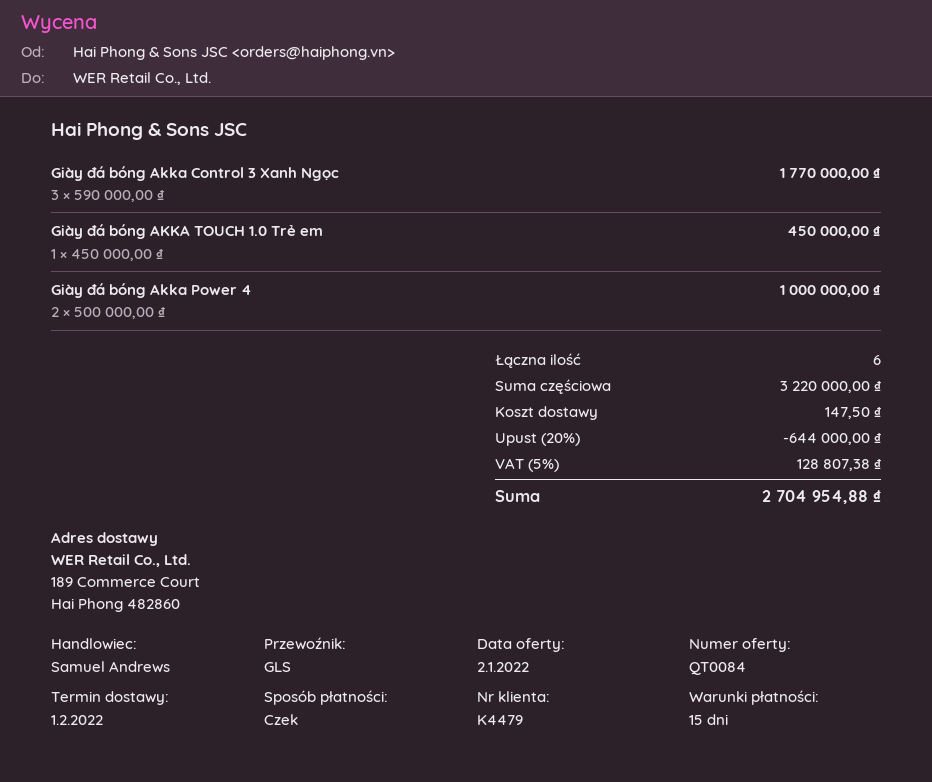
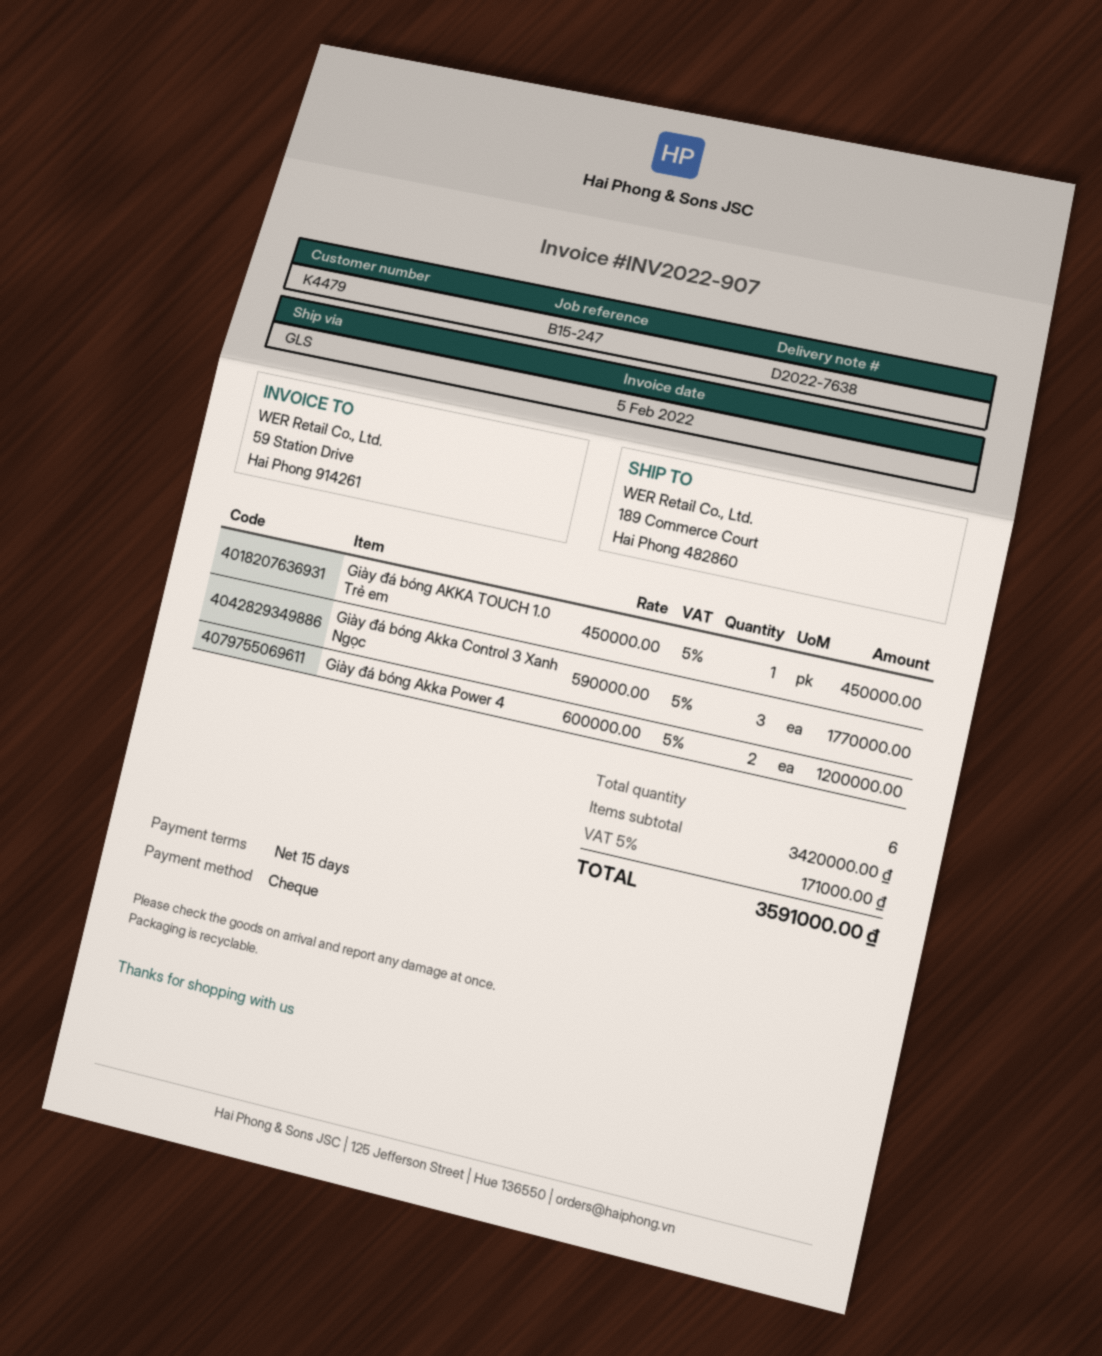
Giày đá bóng Akka Power 4: 2 x 500000.00 = 1000000.00 -> 2 x 600000.00 = 1200000.00
subtotal: 3220000.00 -> 3420000.00
discount: 20% = 644000.00 -> none
shipping: 147.50 -> none
tax: 5% = 128807.38 -> 5% = 171000.00
total: 2704954.88 -> 3591000.00

